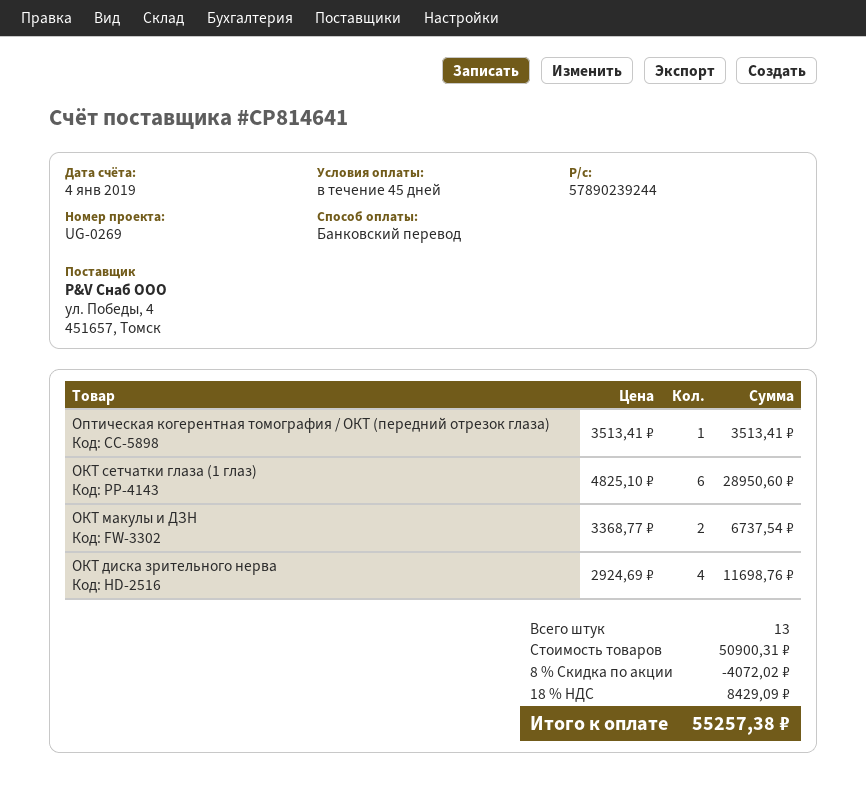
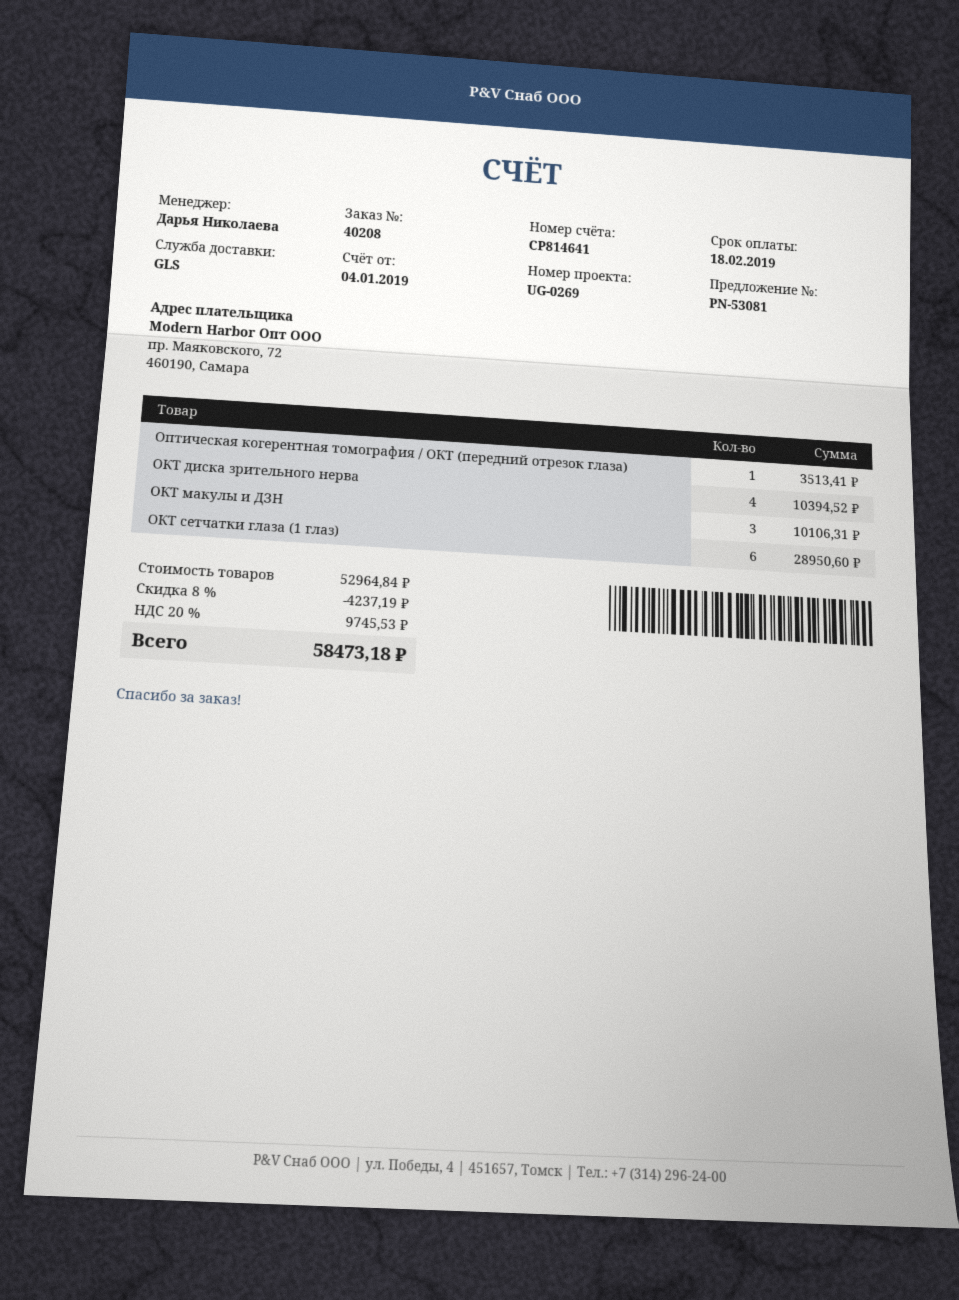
ОКТ макулы и ДЗН: 2 for 6737.54 -> 3 for 10106.31
ОКТ диска зрительного нерва: 4 for 11698.76 -> 4 for 10394.52
subtotal: 50900.31 -> 52964.84
discount: 8% = 4072.02 -> 8% = 4237.19
tax: 18% = 8429.09 -> 20% = 9745.53
total: 55257.38 -> 58473.18

